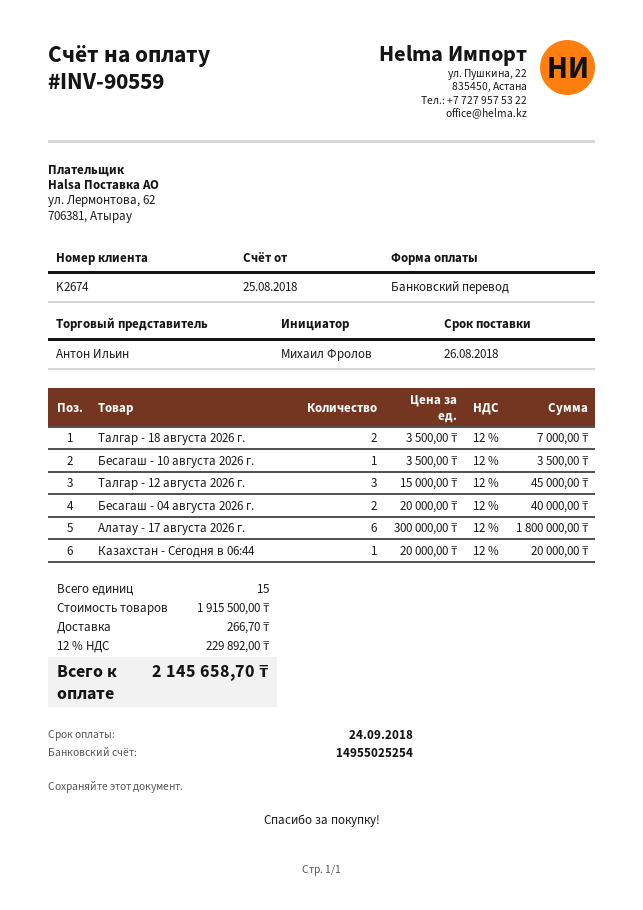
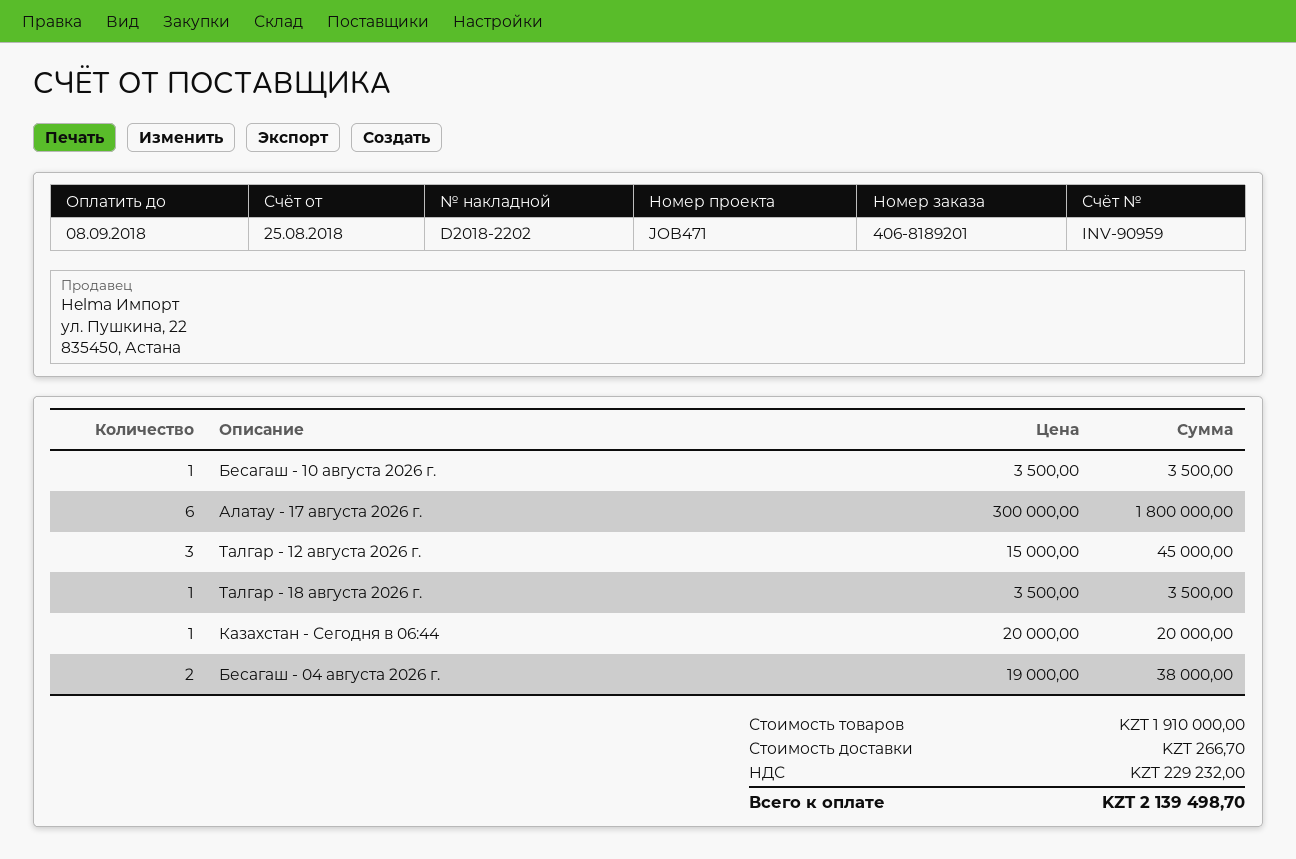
invoice number: INV-90559 -> INV-90959
due date: 2018-09-24 -> 2018-09-08
Талгар - 18 августа 2026 г.: 2 x 3500.00 = 7000.00 -> 1 x 3500.00 = 3500.00
Бесагаш - 04 августа 2026 г.: 2 x 20000.00 = 40000.00 -> 2 x 19000.00 = 38000.00
subtotal: 1915500.00 -> 1910000.00
tax: 229892.00 -> 229232.00
total: 2145658.70 -> 2139498.70

